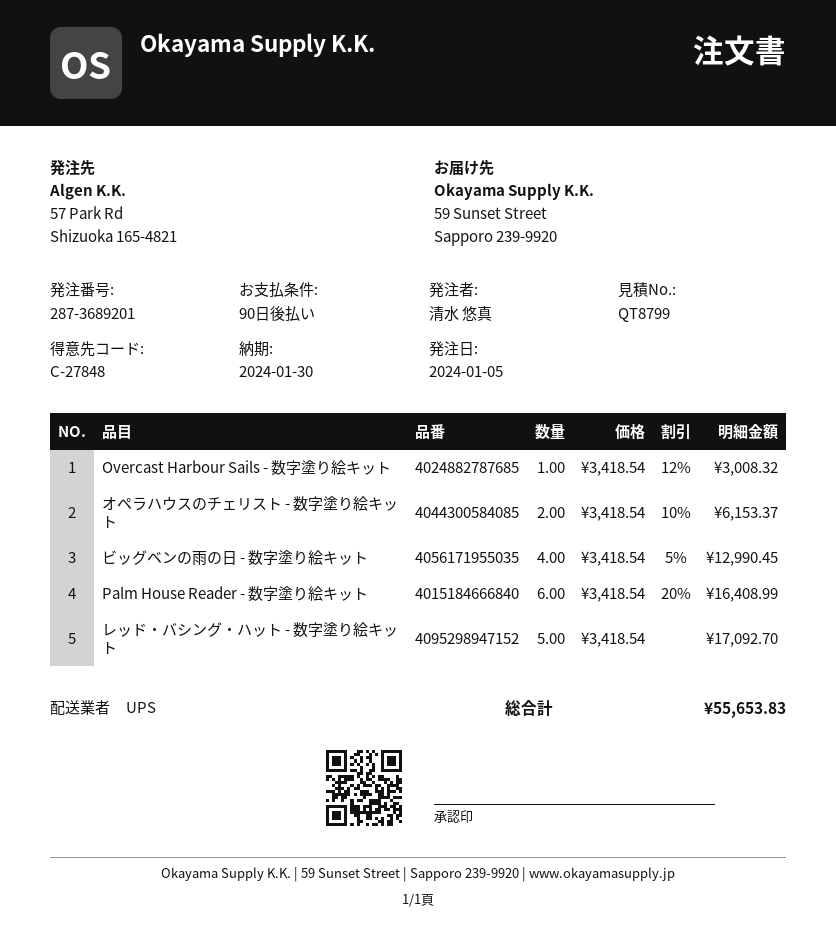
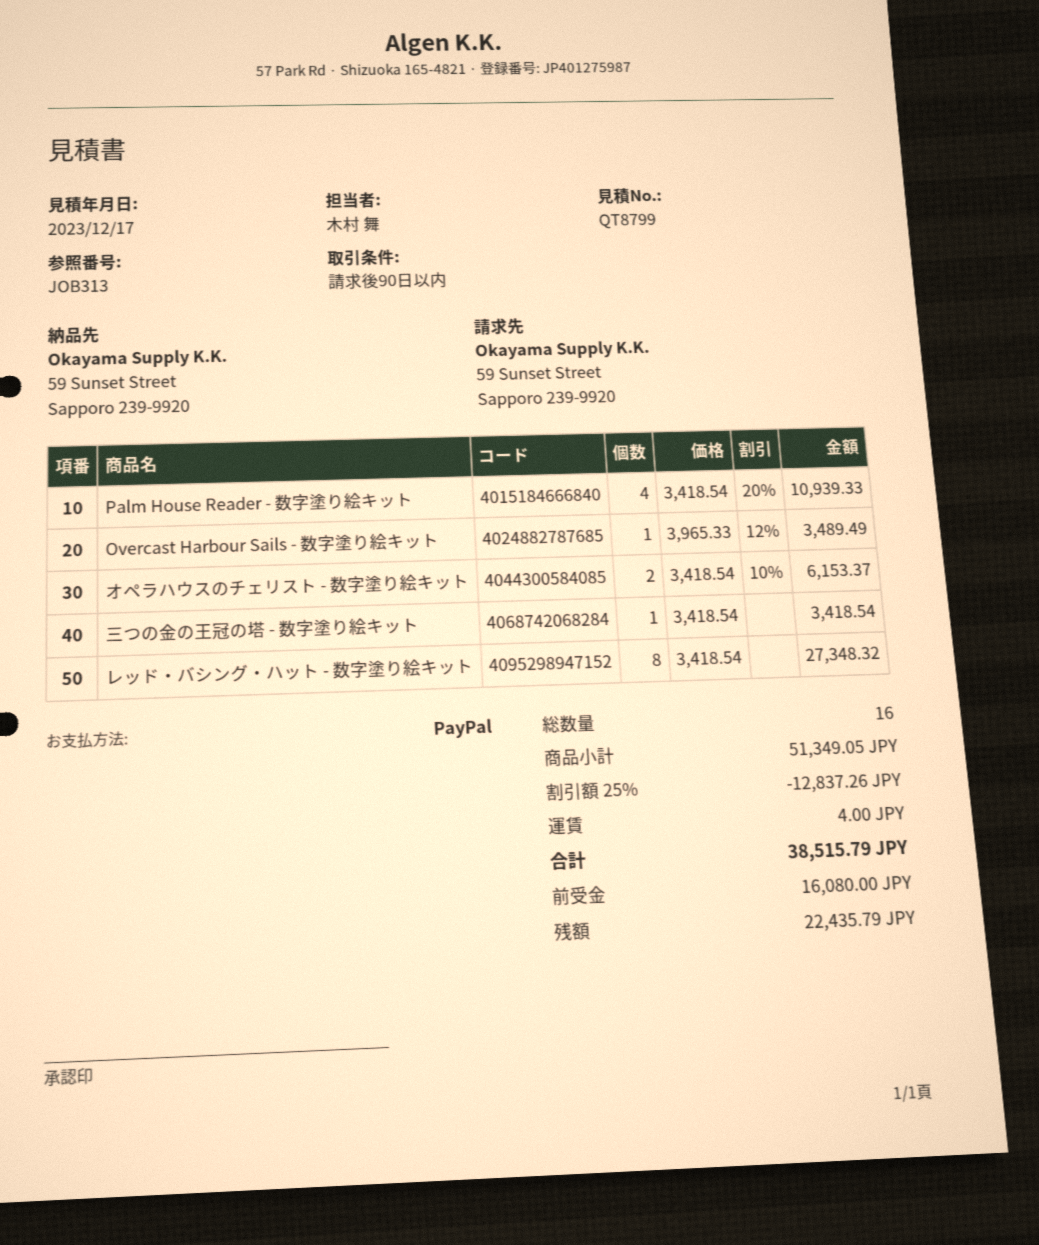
Overcast Harbour Sails - 数字塗り絵キット: 1 x 3418.54 - 12% = 3008.32 -> 1 x 3965.33 - 12% = 3489.49
ビッグベンの雨の日 - 数字塗り絵キット: 4 x 3418.54 - 5% = 12990.45 -> none
Palm House Reader - 数字塗り絵キット: 6 x 3418.54 - 20% = 16408.99 -> 4 x 3418.54 - 20% = 10939.33
レッド・バシング・ハット - 数字塗り絵キット: 5 x 3418.54 = 17092.70 -> 8 x 3418.54 = 27348.32
三つの金の王冠の塔 - 数字塗り絵キット: none -> 1 x 3418.54 = 3418.54
discount: none -> 25% = 12837.26
shipping: none -> 4.00
total: 55653.83 -> 38515.79

